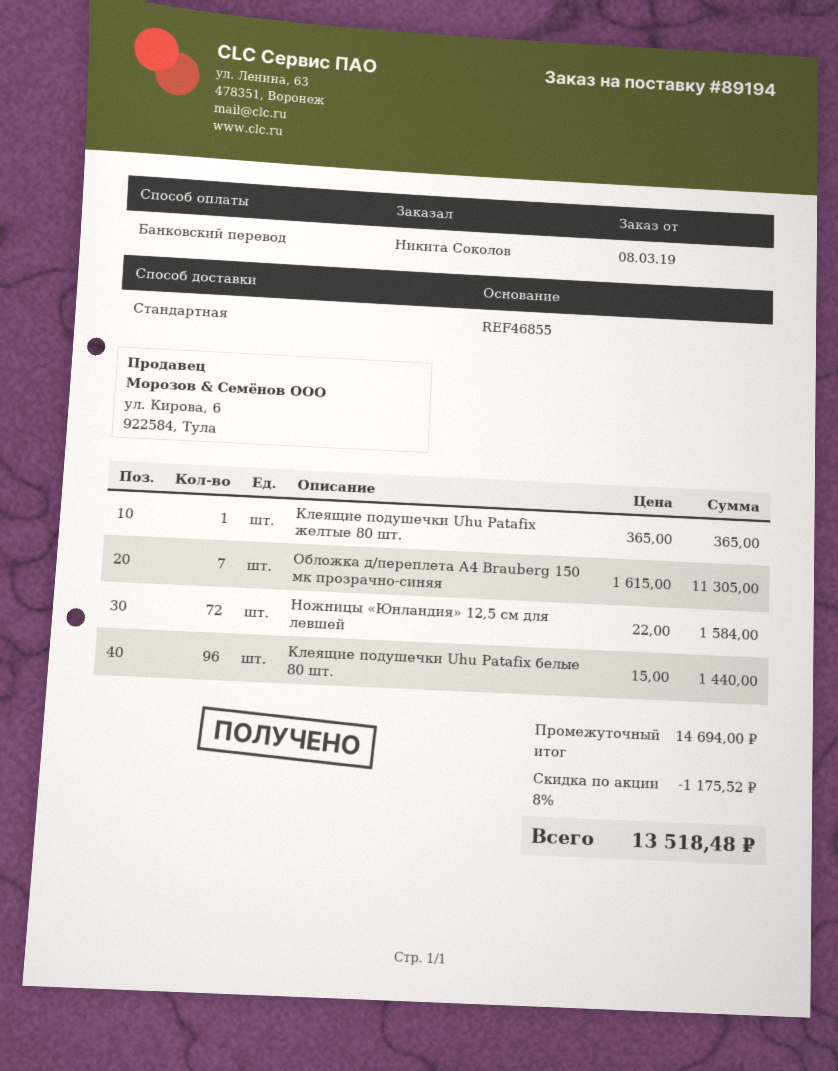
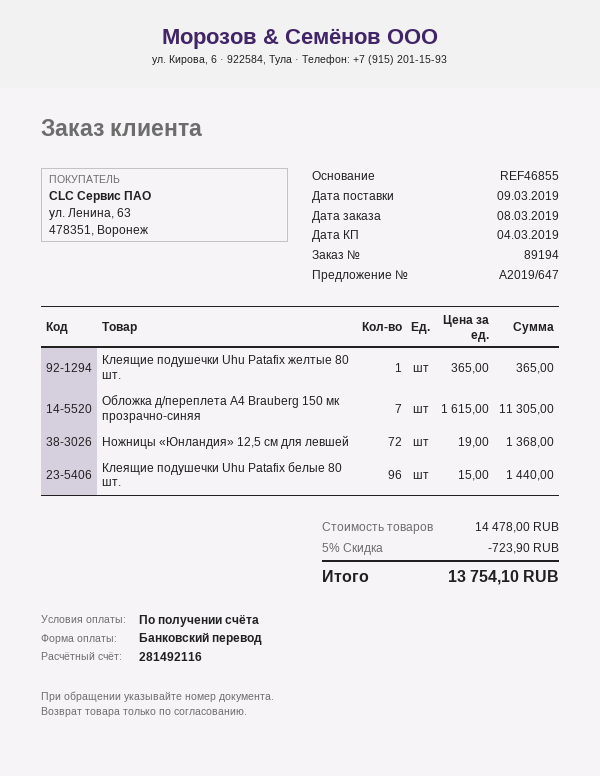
Ножницы «Юнландия» 12,5 см для левшей: 72 x 22.00 = 1584.00 -> 72 x 19.00 = 1368.00
subtotal: 14694.00 -> 14478.00
discount: 8% = 1175.52 -> 5% = 723.90
total: 13518.48 -> 13754.10

